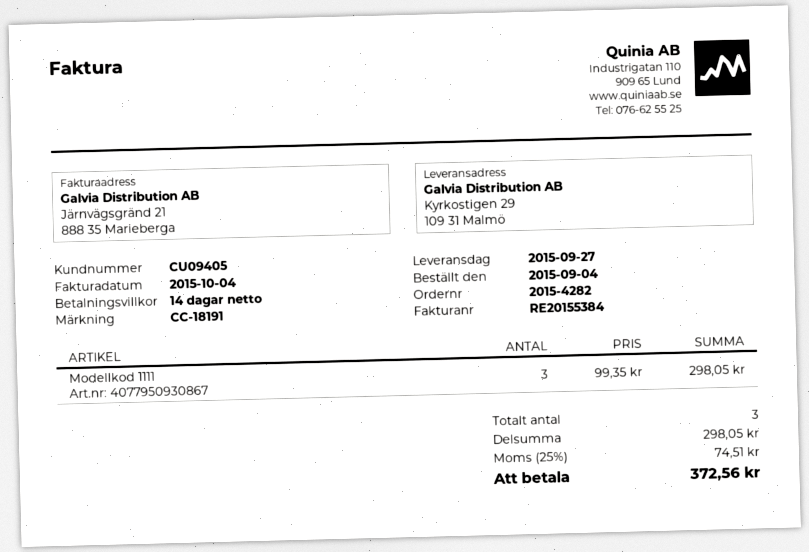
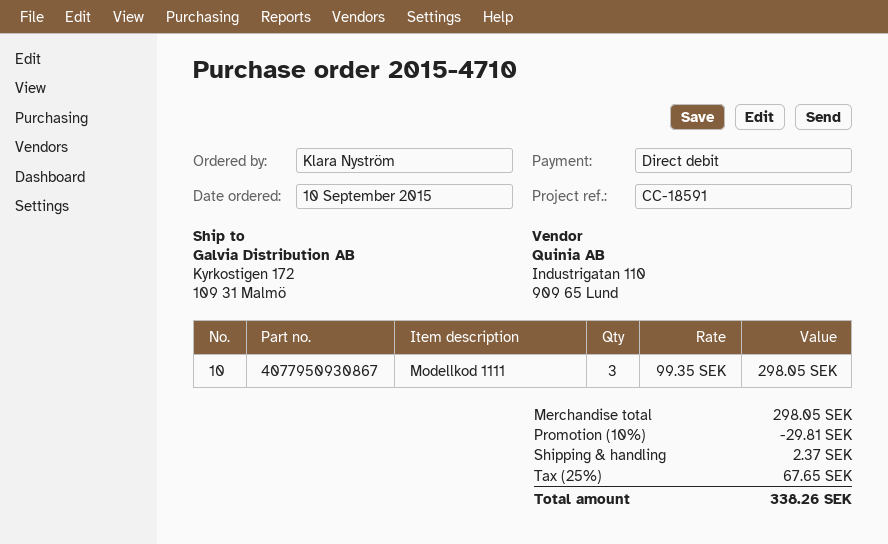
order number: 2015-4282 -> 2015-4710
order date: 2015-09-04 -> 2015-09-10
reference: CC-18191 -> CC-18591
ship to: Kyrkostigen 29, 109 31 Malmö -> Kyrkostigen 172, 109 31 Malmö
discount: none -> 10% = 29.81
shipping: none -> 2.37
tax: 25% = 74.51 -> 25% = 67.65
total: 372.56 -> 338.26

